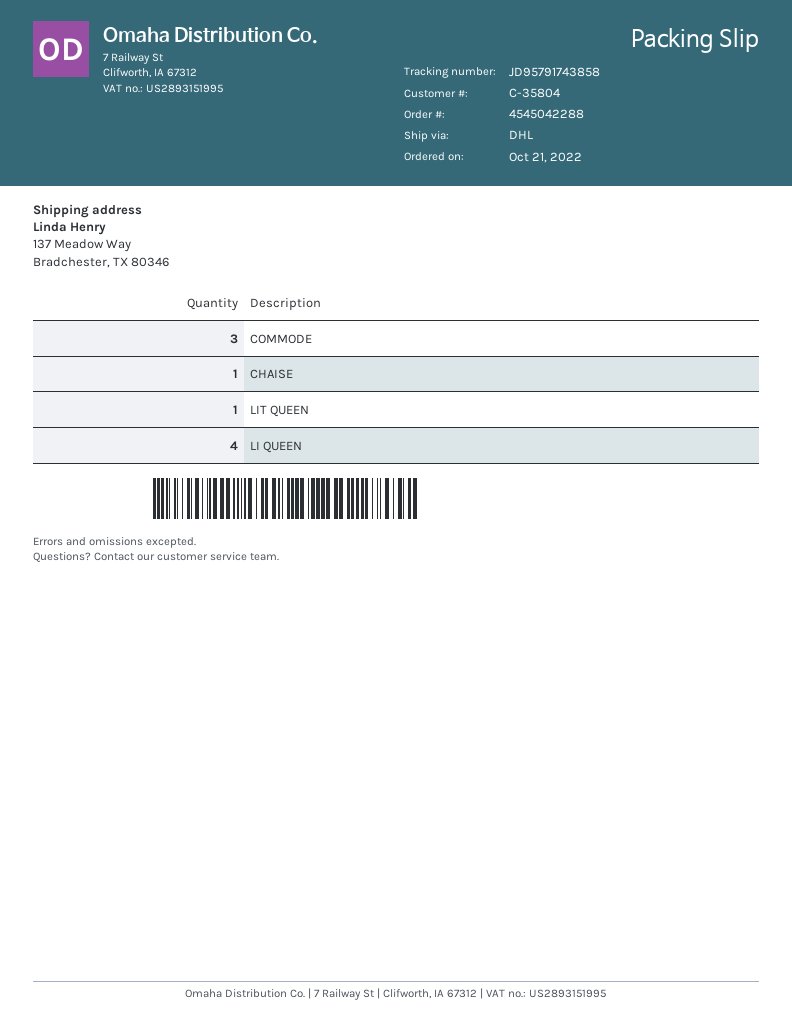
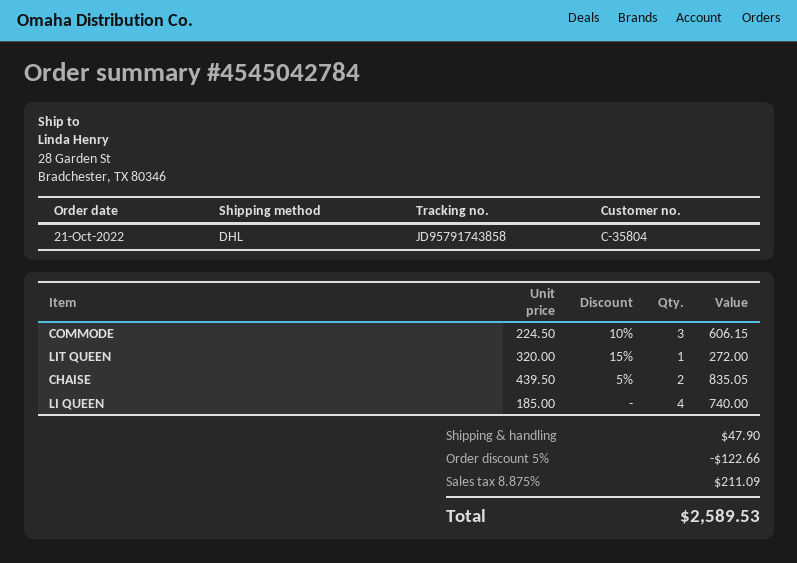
order number: 4545042288 -> 4545042784
ship to: 137 Meadow Way, Bradchester, TX 80346 -> 28 Garden St, Bradchester, TX 80346
CHAISE: 1 -> 2

